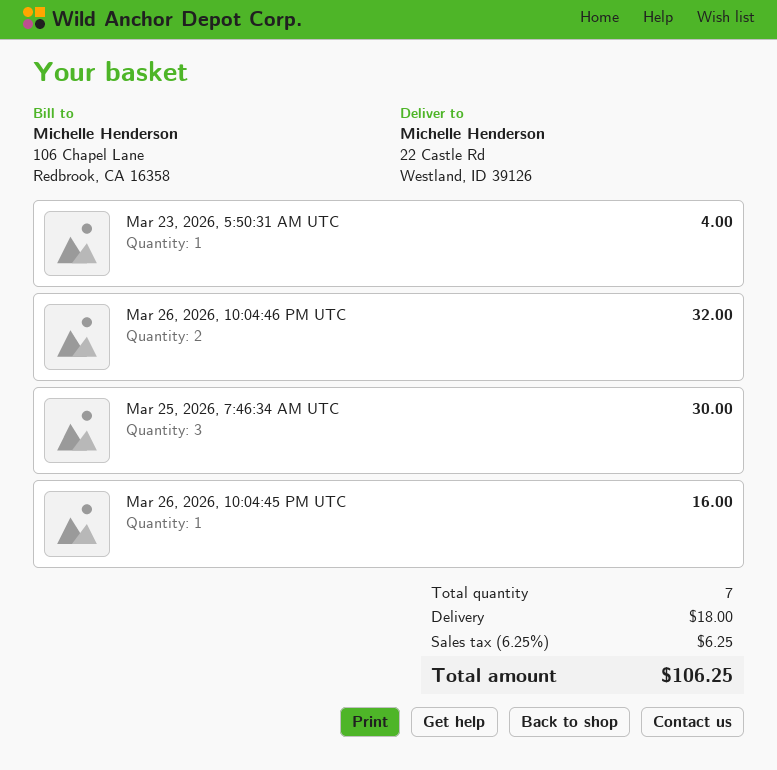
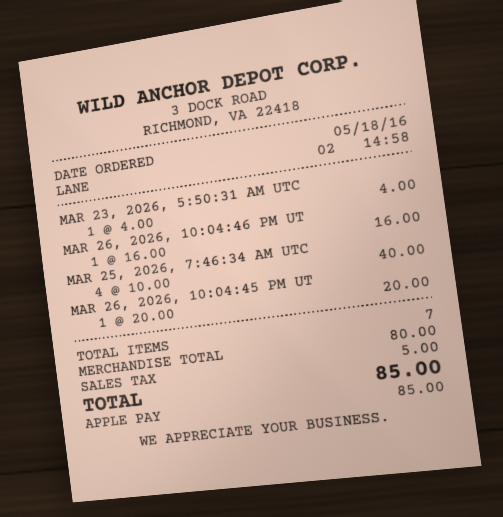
Mar 26, 2026, 10:04:46 PM UTC: 2 for 32.00 -> 1 for 16.00
Mar 25, 2026, 7:46:34 AM UTC: 3 for 30.00 -> 4 for 40.00
Mar 26, 2026, 10:04:45 PM UTC: 1 for 16.00 -> 1 for 20.00
shipping: 18.00 -> none
tax: 6.25 -> 5.00
total: 106.25 -> 85.00

